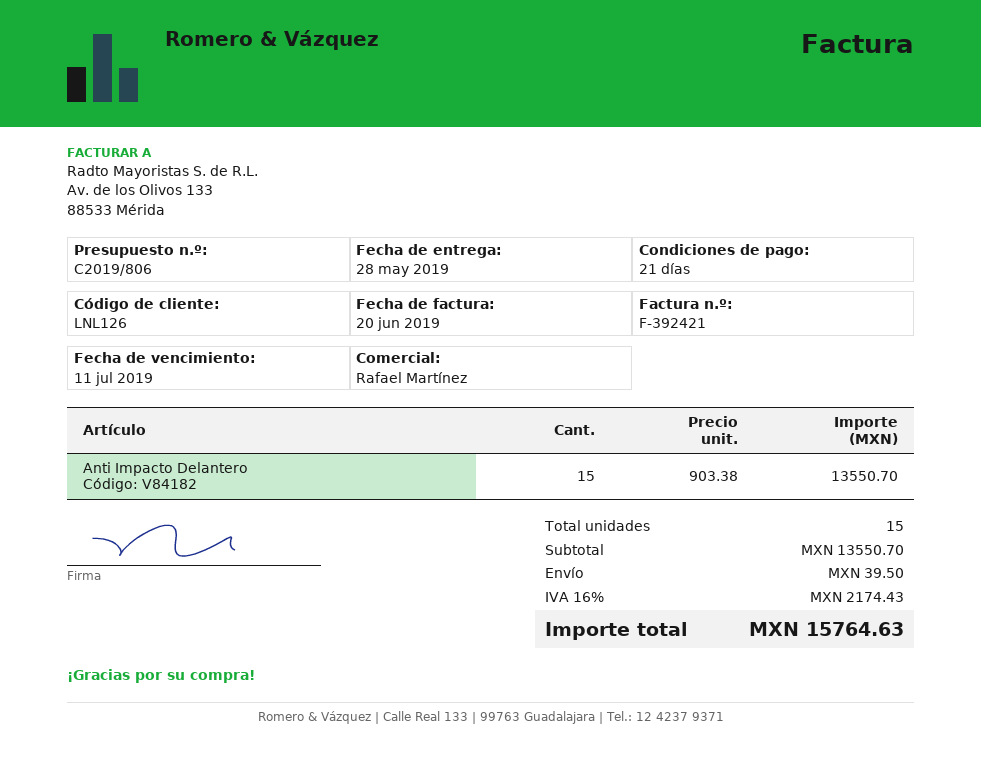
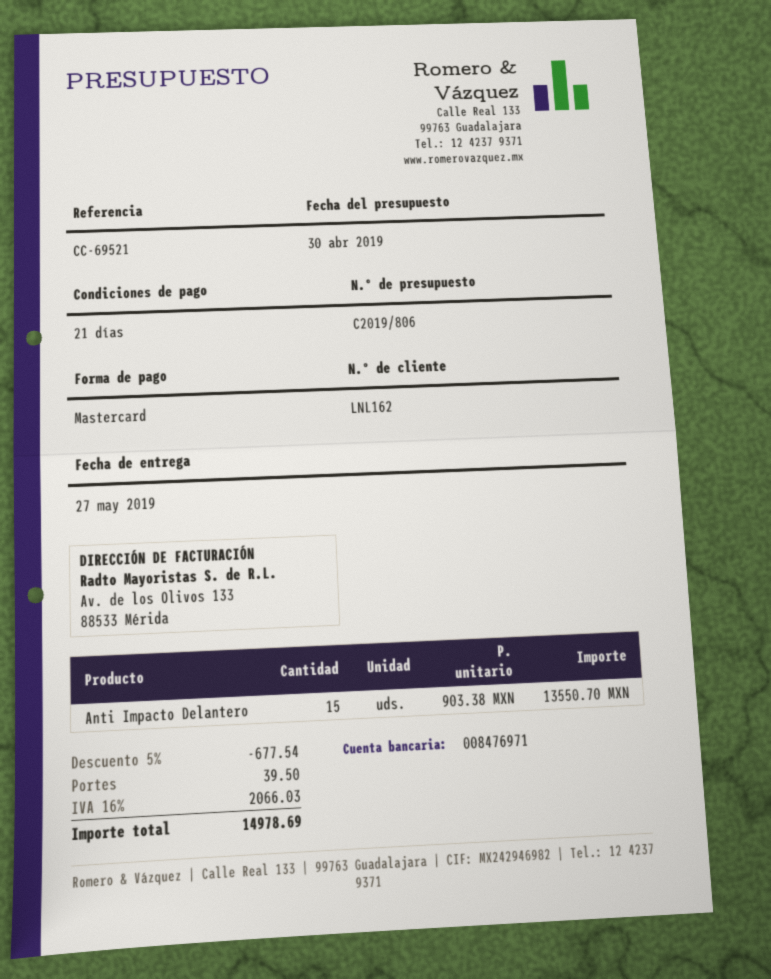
delivery date: 2019-05-28 -> 2019-05-27
customer number: LNL126 -> LNL162
discount: none -> 5% = 677.54
tax: 16% = 2174.43 -> 16% = 2066.03
total: 15764.63 -> 14978.69

